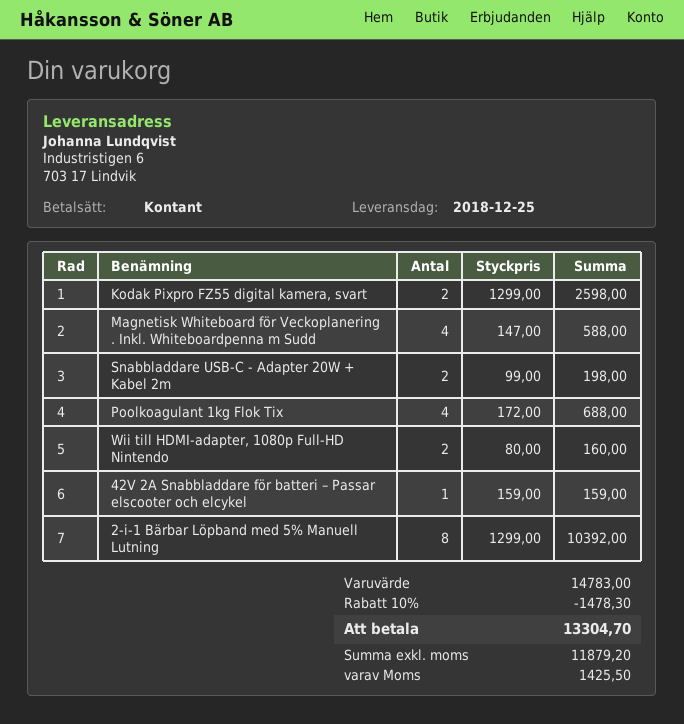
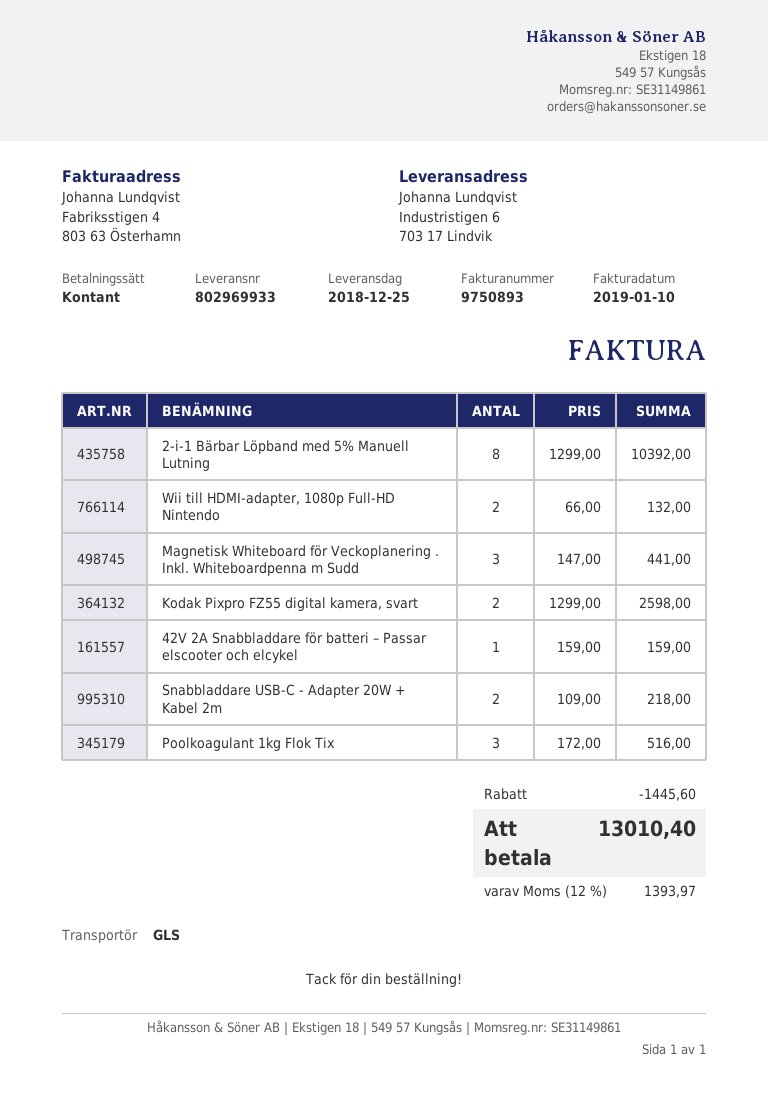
Magnetisk Whiteboard för Veckoplanering . Inkl. Whiteboardpenna m Sudd: 4 x 147.00 = 588.00 -> 3 x 147.00 = 441.00
Snabbladdare USB-C - Adapter 20W + Kabel 2m: 2 x 99.00 = 198.00 -> 2 x 109.00 = 218.00
Poolkoagulant 1kg Flok Tix: 4 x 172.00 = 688.00 -> 3 x 172.00 = 516.00
Wii till HDMI-adapter, 1080p Full-HD Nintendo: 2 x 80.00 = 160.00 -> 2 x 66.00 = 132.00
discount: 1478.30 -> 1445.60
tax: 1425.50 -> 1393.97
total: 13304.70 -> 13010.40

